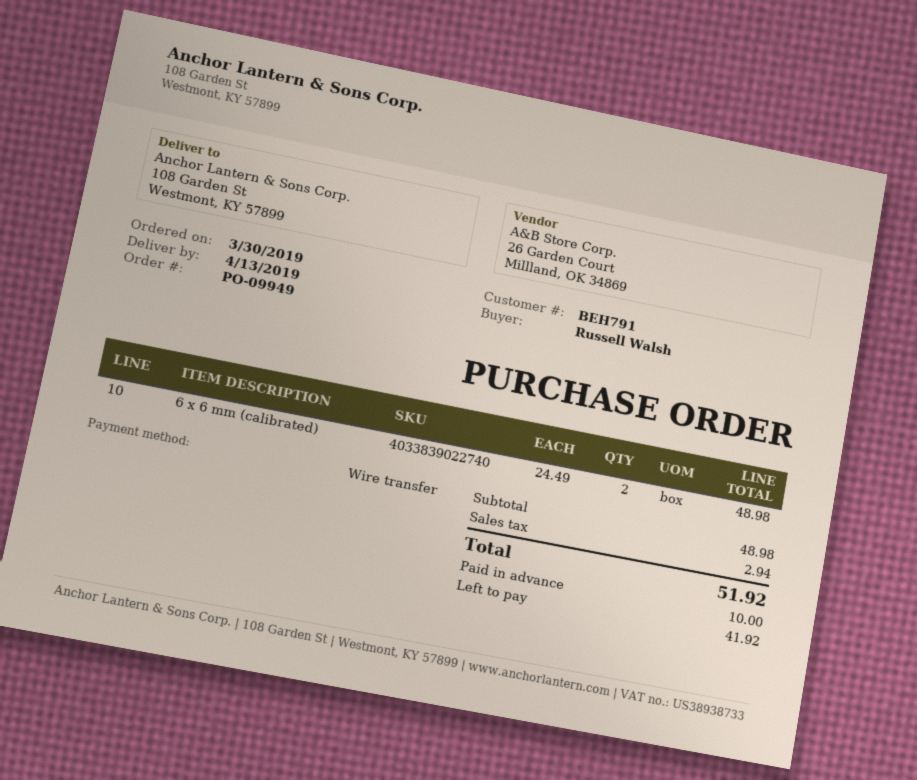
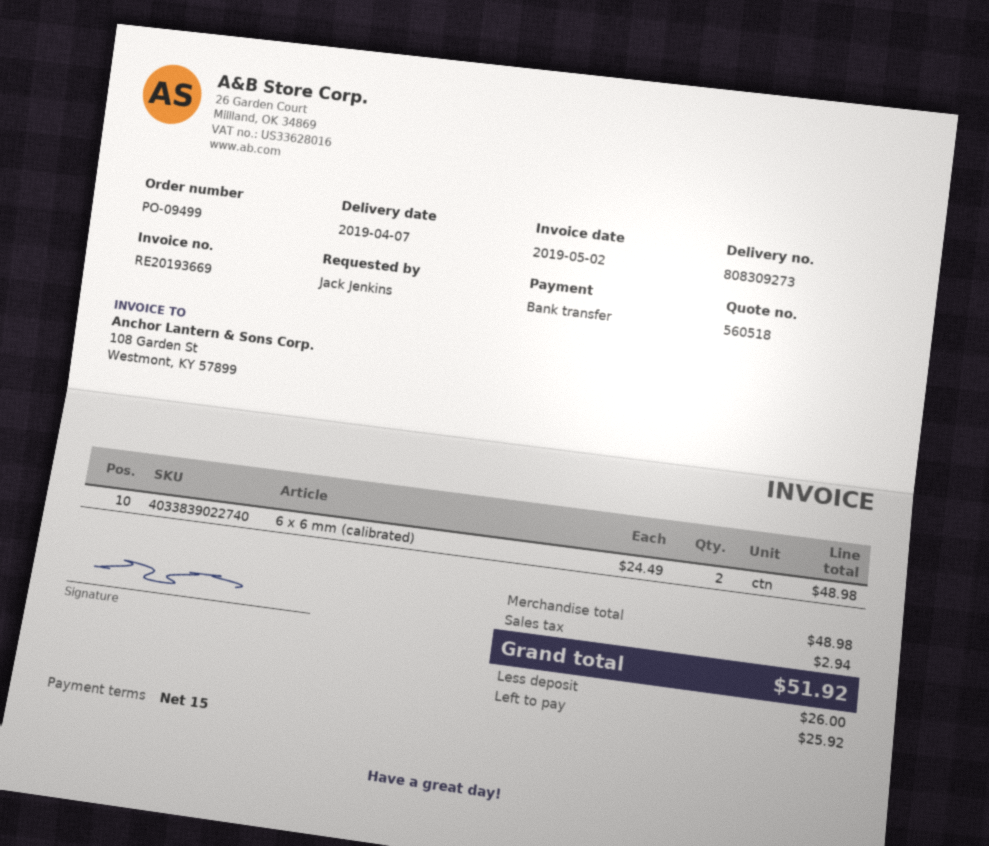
order number: PO-09949 -> PO-09499
delivery date: 2019-04-13 -> 2019-04-07
ordered by: Russell Walsh -> Jack Jenkins
deposit: 10.00 -> 26.00
balance: 41.92 -> 25.92

